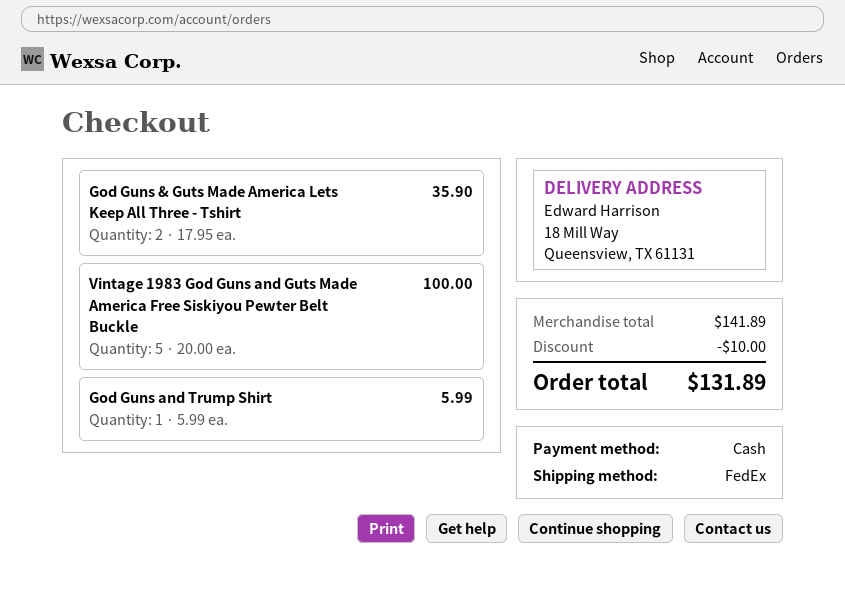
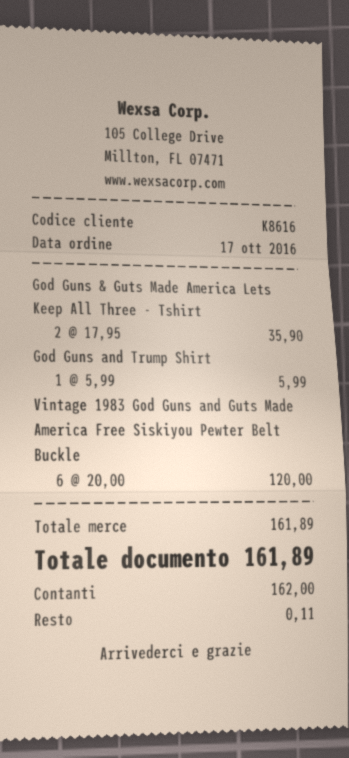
Vintage 1983 God Guns and Guts Made America Free Siskiyou Pewter Belt Buckle: 5 x 20.00 = 100.00 -> 6 x 20.00 = 120.00
subtotal: 141.89 -> 161.89
discount: 10.00 -> none
total: 131.89 -> 161.89

